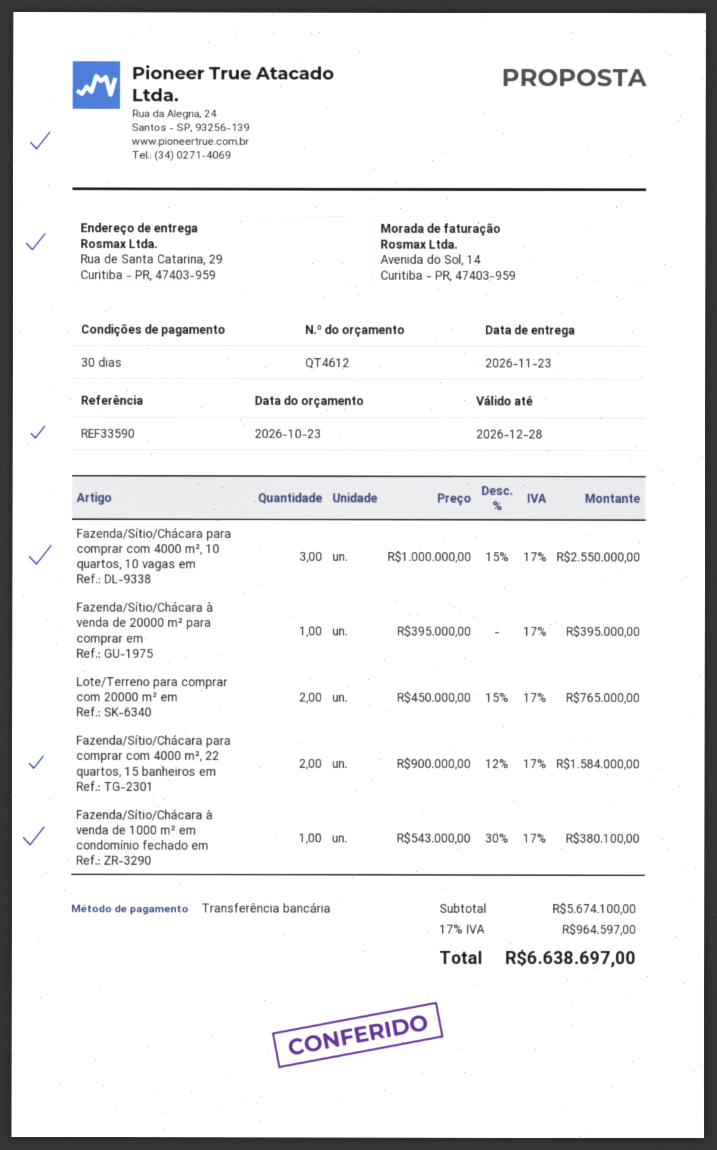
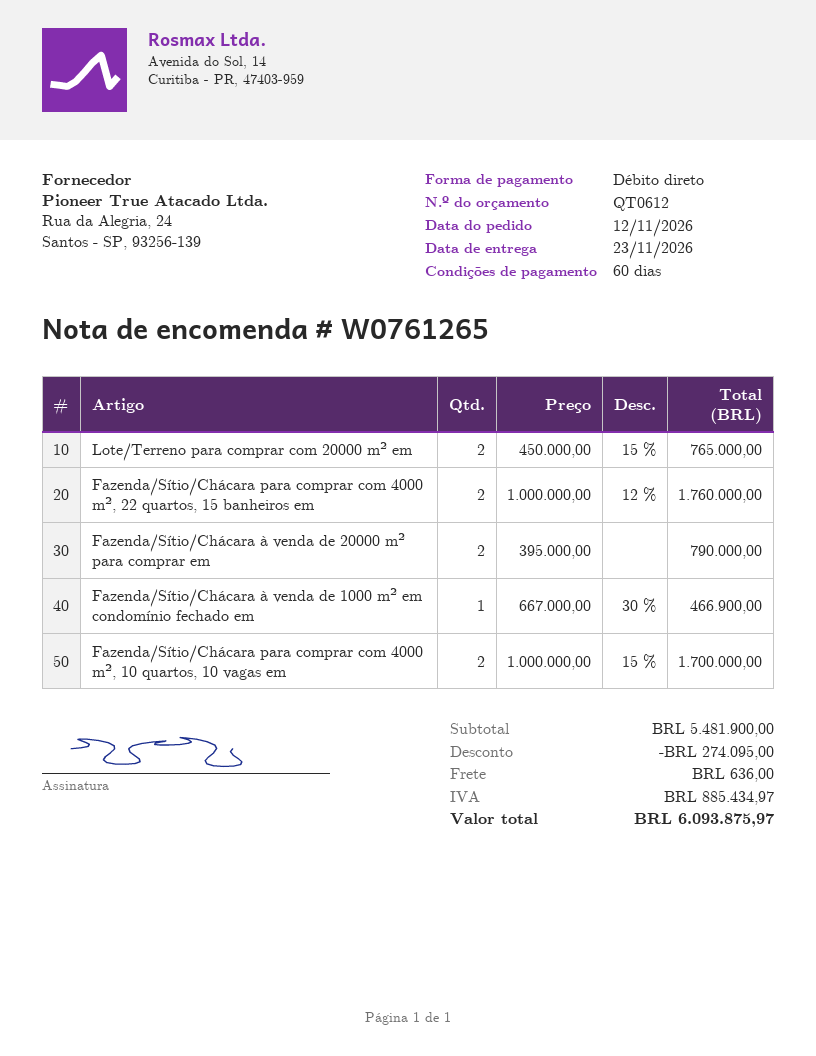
quote number: QT4612 -> QT0612
payment terms: 30 days -> 60 days
payment method: bank transfer -> direct debit
Fazenda/Sítio/Chácara para comprar com 4000 m², 10 quartos, 10 vagas em: 3 x 1000000.00 - 15% = 2550000.00 -> 2 x 1000000.00 - 15% = 1700000.00
Fazenda/Sítio/Chácara à venda de 20000 m² para comprar em: 1 x 395000.00 = 395000.00 -> 2 x 395000.00 = 790000.00
Fazenda/Sítio/Chácara para comprar com 4000 m², 22 quartos, 15 banheiros em: 2 x 900000.00 - 12% = 1584000.00 -> 2 x 1000000.00 - 12% = 1760000.00
Fazenda/Sítio/Chácara à venda de 1000 m² em condomínio fechado em: 1 x 543000.00 - 30% = 380100.00 -> 1 x 667000.00 - 30% = 466900.00
subtotal: 5674100.00 -> 5481900.00
discount: none -> 274095.00
shipping: none -> 636.00
tax: 964597.00 -> 885434.97
total: 6638697.00 -> 6093875.97

